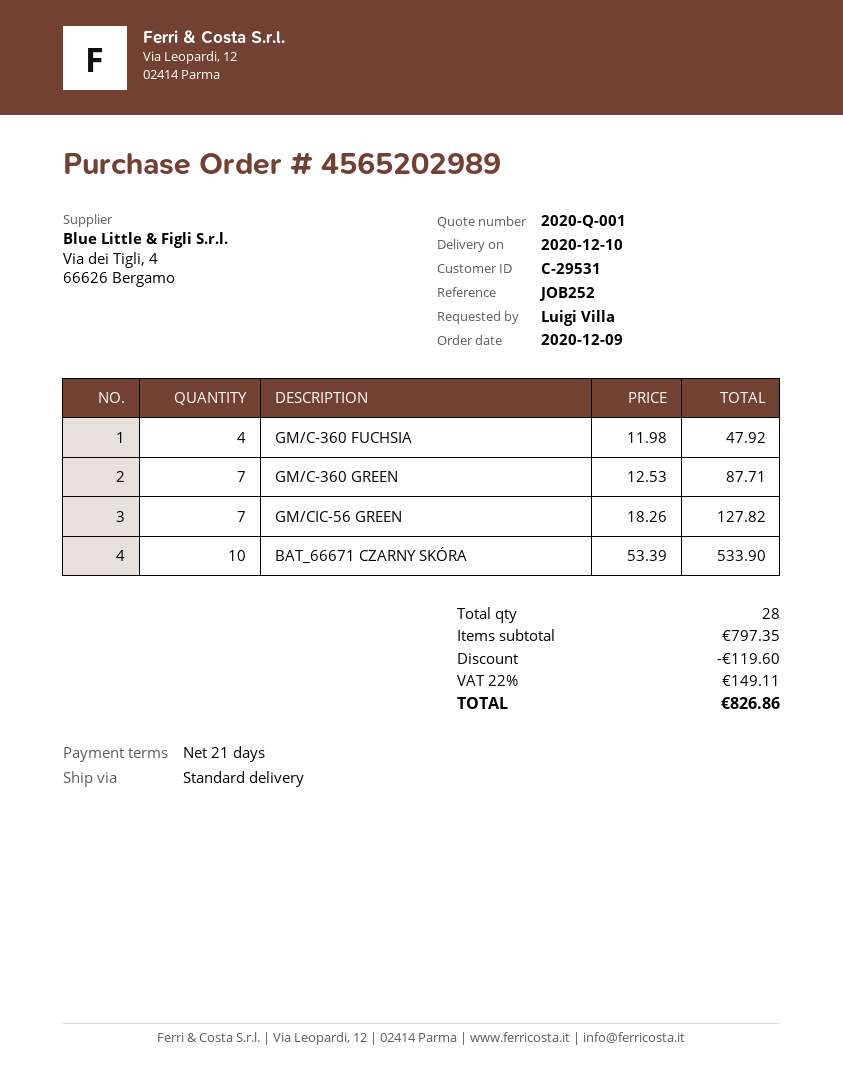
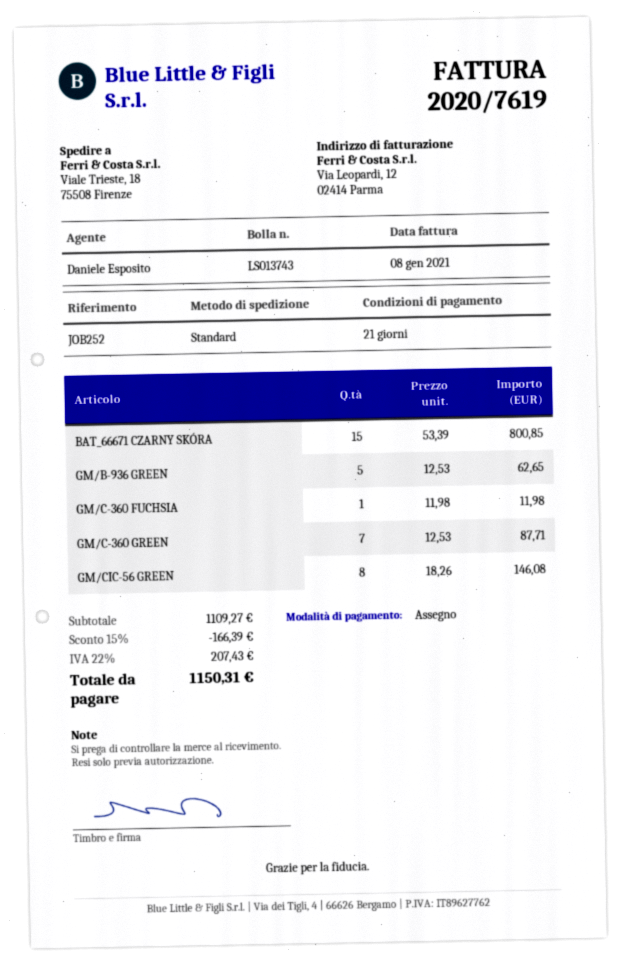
GM/C-360 FUCHSIA: 4 x 11.98 = 47.92 -> 1 x 11.98 = 11.98
GM/CIC-56 GREEN: 7 x 18.26 = 127.82 -> 8 x 18.26 = 146.08
BAT_66671 CZARNY SKÓRA: 10 x 53.39 = 533.90 -> 15 x 53.39 = 800.85
GM/B-936 GREEN: none -> 5 x 12.53 = 62.65
subtotal: 797.35 -> 1109.27
discount: 119.60 -> 166.39
tax: 22% = 149.11 -> 22% = 207.43
total: 826.86 -> 1150.31

